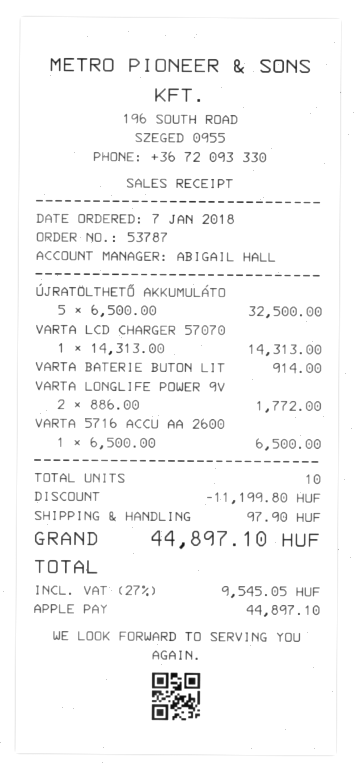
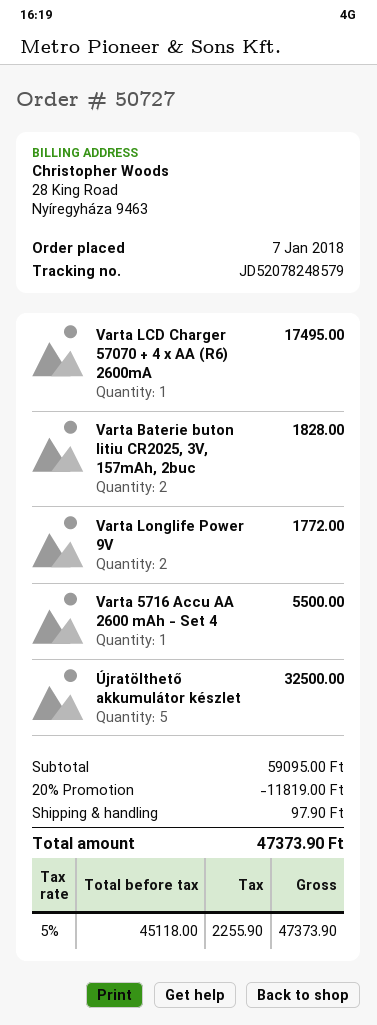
order number: 53787 -> 50727
VARTA LCD CHARGER 57070: 1 for 14313.00 -> 1 for 17495.00
VARTA BATERIE BUTON LIT: 1 for 914.00 -> 2 for 1828.00
VARTA 5716 ACCU AA 2600: 1 for 6500.00 -> 1 for 5500.00
discount: 11199.80 -> 11819.00
tax: 27% = 9545.05 -> 5% = 2255.90
total: 44897.10 -> 47373.90

